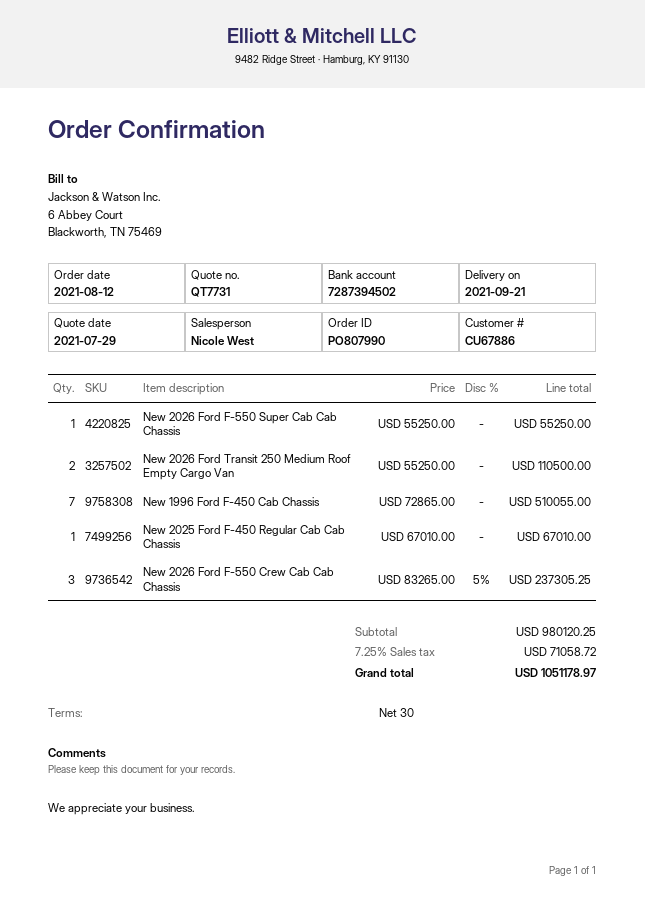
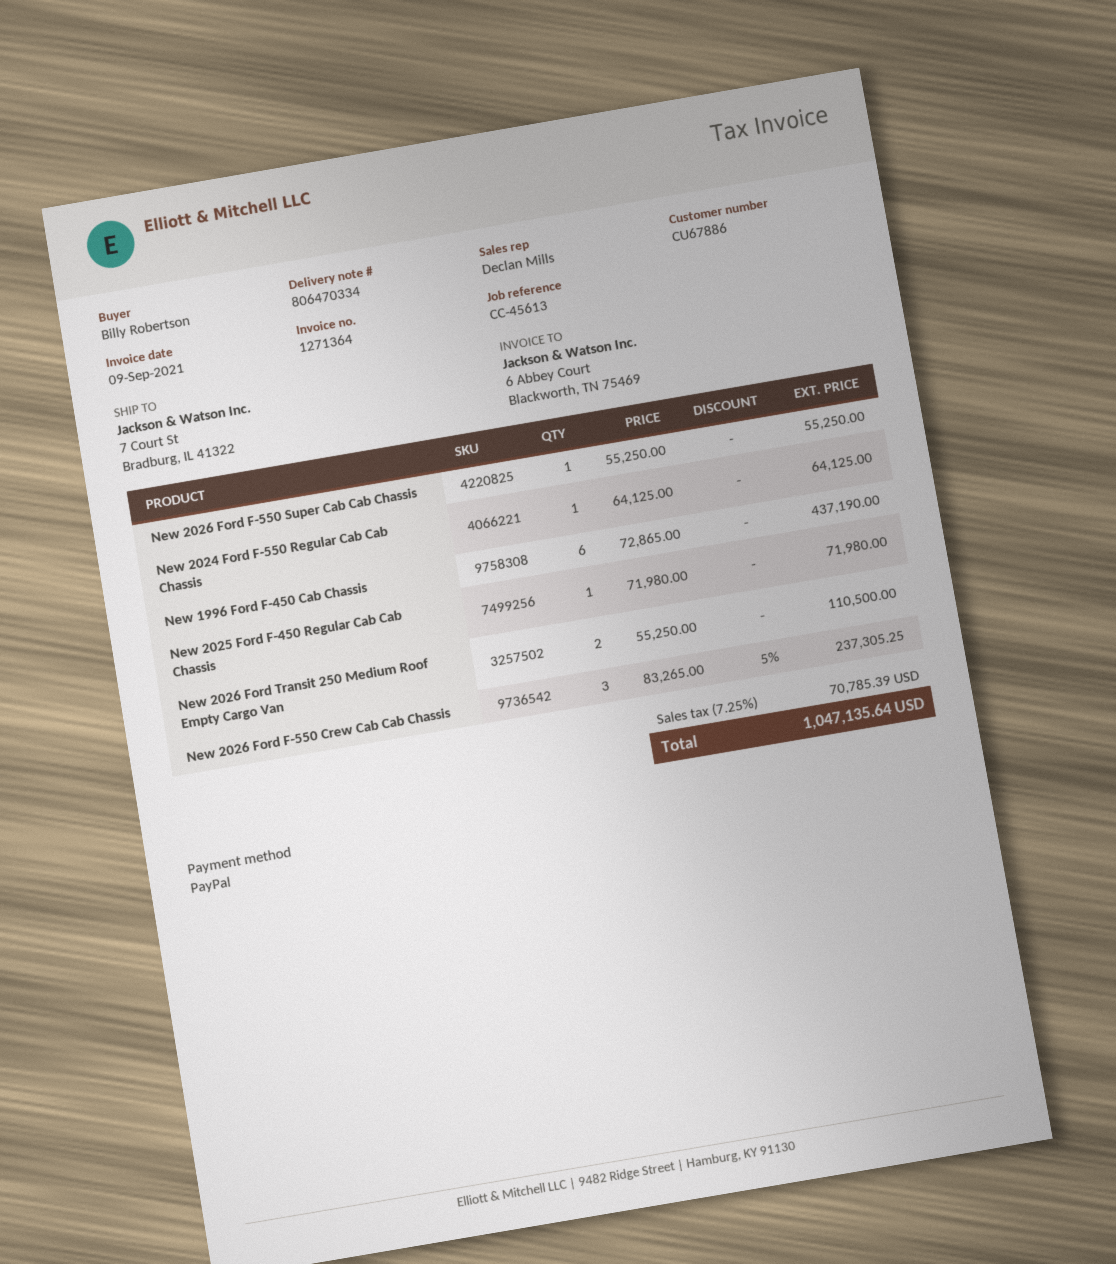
sales rep: Nicole West -> Declan Mills
New 1996 Ford F-450 Cab Chassis: 7 x 72865.00 = 510055.00 -> 6 x 72865.00 = 437190.00
New 2025 Ford F-450 Regular Cab Cab Chassis: 1 x 67010.00 = 67010.00 -> 1 x 71980.00 = 71980.00
New 2024 Ford F-550 Regular Cab Cab Chassis: none -> 1 x 64125.00 = 64125.00
tax: 7.25% = 71058.72 -> 7.25% = 70785.39
total: 1051178.97 -> 1047135.64

